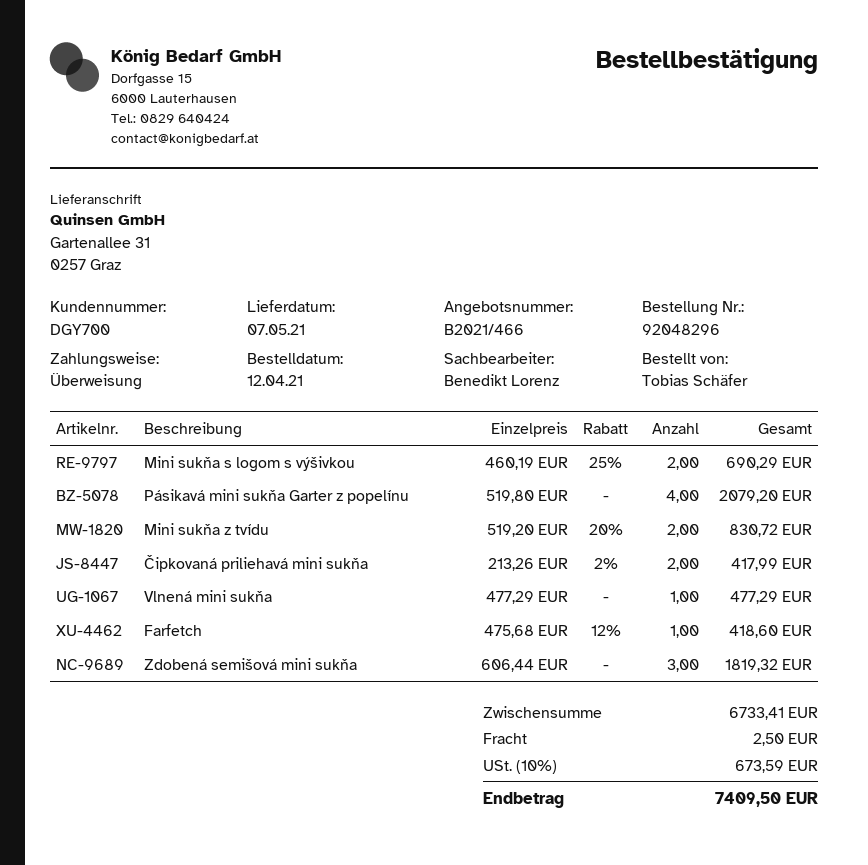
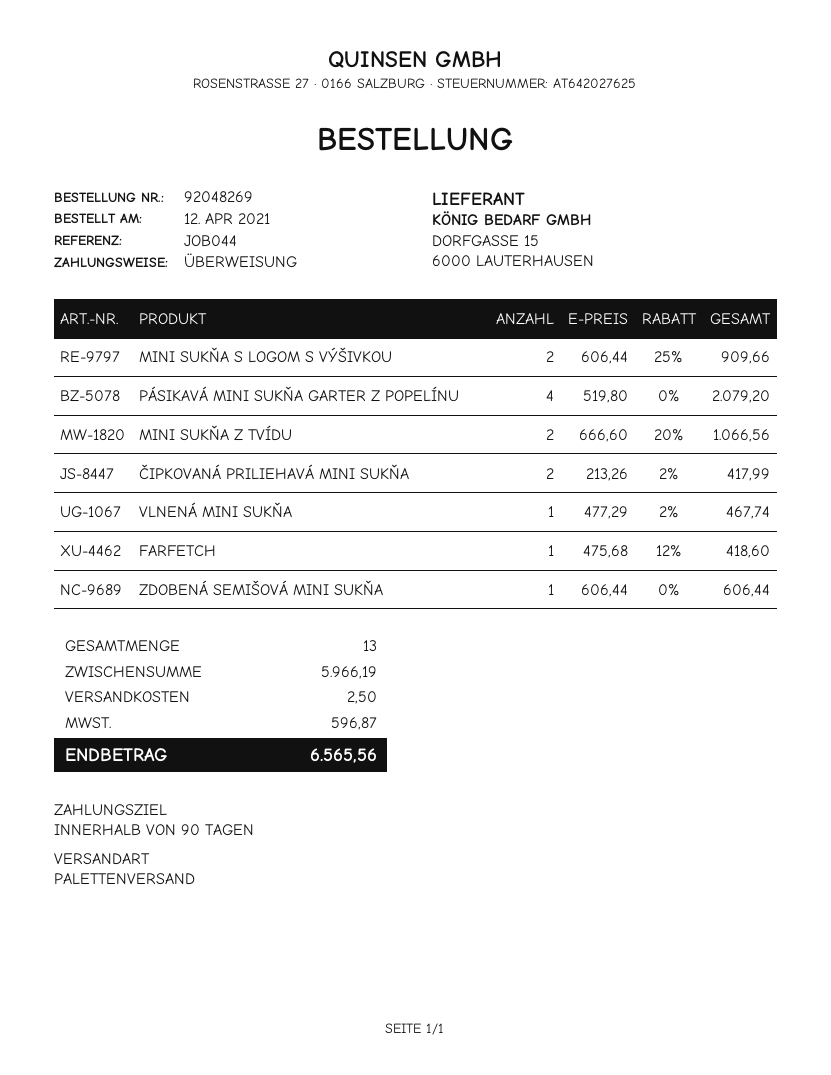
order number: 92048296 -> 92048269
Mini sukňa s logom s výšivkou: 2 x 460.19 - 25% = 690.29 -> 2 x 606.44 - 25% = 909.66
Mini sukňa z tvídu: 2 x 519.20 - 20% = 830.72 -> 2 x 666.60 - 20% = 1066.56
Vlnená mini sukňa: 1 x 477.29 = 477.29 -> 1 x 477.29 - 2% = 467.74
Zdobená semišová mini sukňa: 3 x 606.44 = 1819.32 -> 1 x 606.44 = 606.44
subtotal: 6733.41 -> 5966.19
tax: 673.59 -> 596.87
total: 7409.50 -> 6565.56

